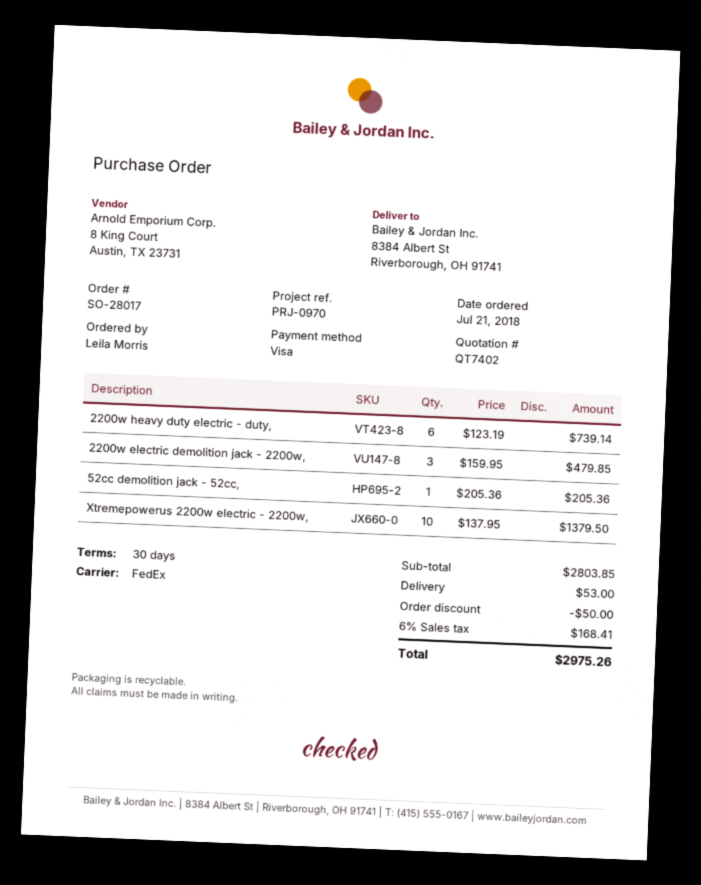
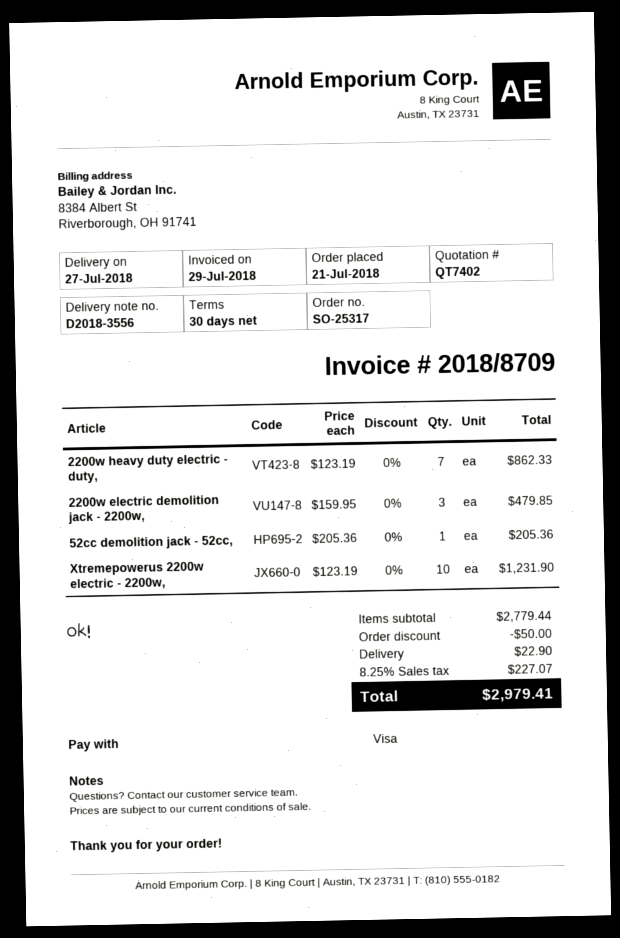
order number: SO-28017 -> SO-25317
2200w heavy duty electric - duty,: 6 x 123.19 = 739.14 -> 7 x 123.19 = 862.33
Xtremepowerus 2200w electric - 2200w,: 10 x 137.95 = 1379.50 -> 10 x 123.19 = 1231.90
subtotal: 2803.85 -> 2779.44
shipping: 53.00 -> 22.90
tax: 6% = 168.41 -> 8.25% = 227.07
total: 2975.26 -> 2979.41

